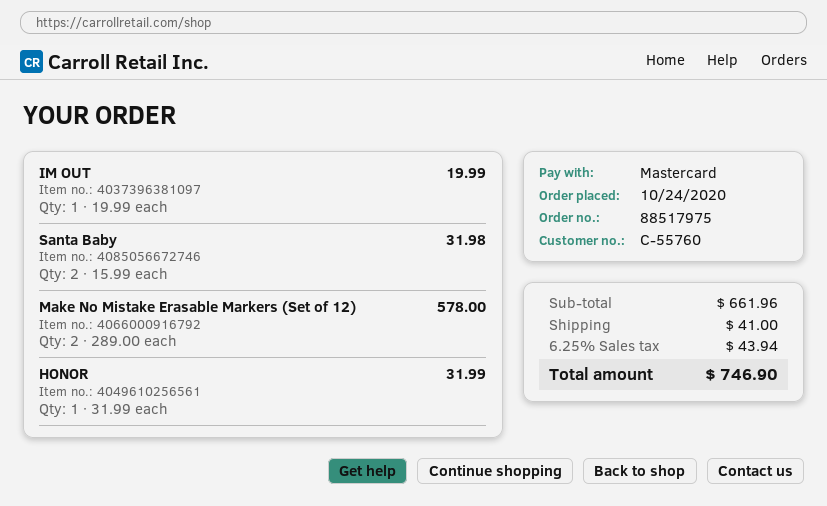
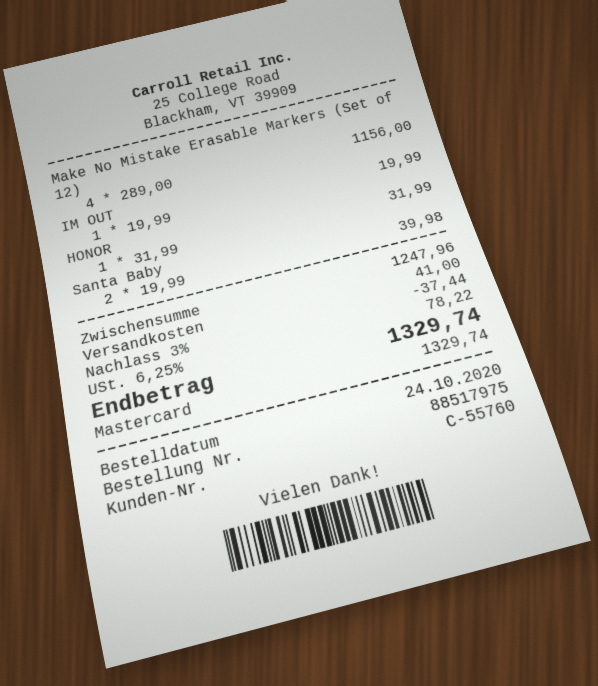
Santa Baby: 2 x 15.99 = 31.98 -> 2 x 19.99 = 39.98
Make No Mistake Erasable Markers (Set of 12): 2 x 289.00 = 578.00 -> 4 x 289.00 = 1156.00
subtotal: 661.96 -> 1247.96
discount: none -> 3% = 37.44
tax: 6.25% = 43.94 -> 6.25% = 78.22
total: 746.90 -> 1329.74

